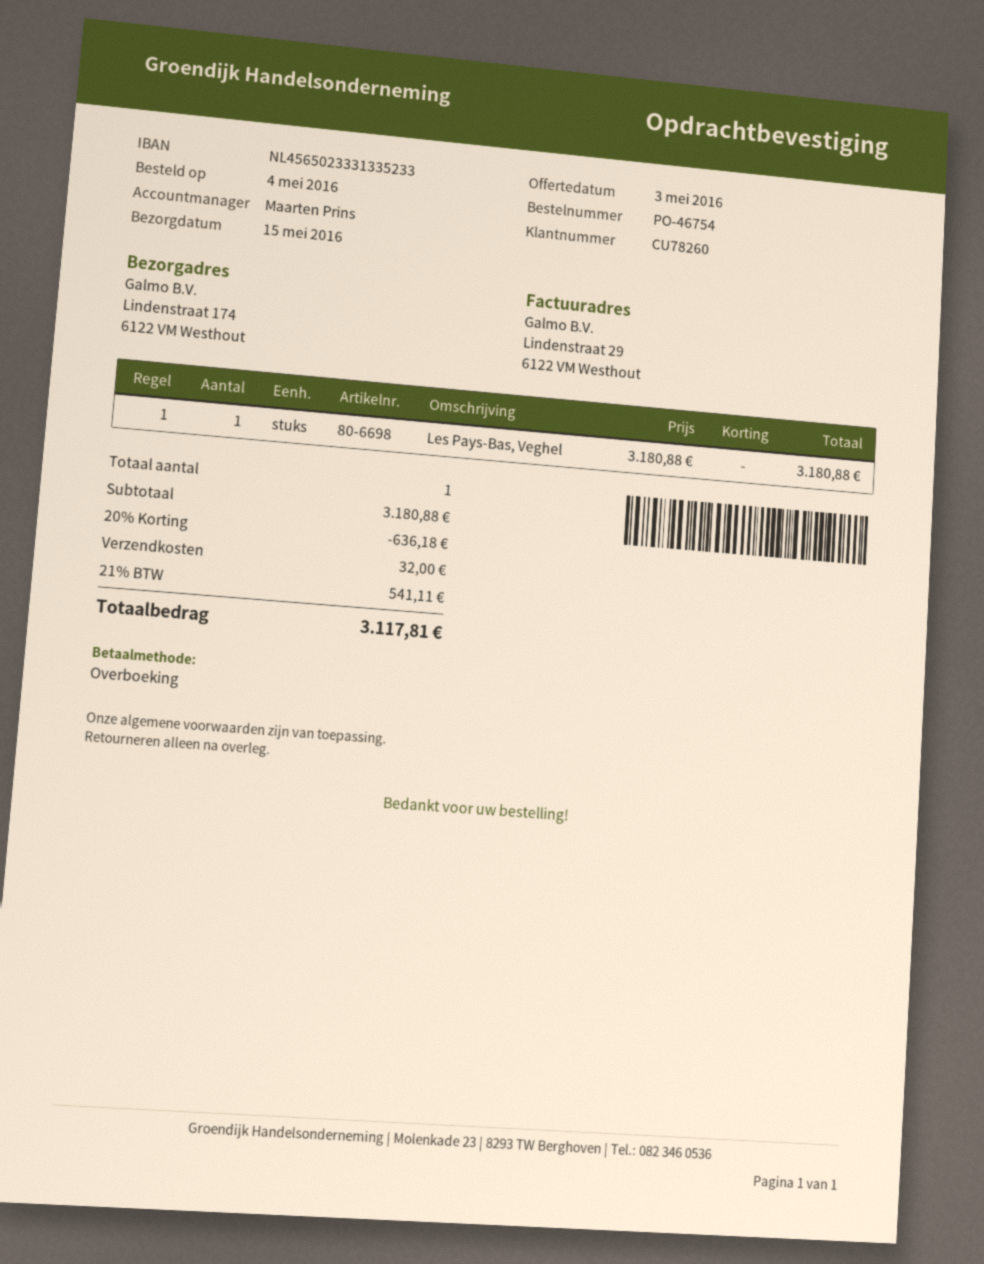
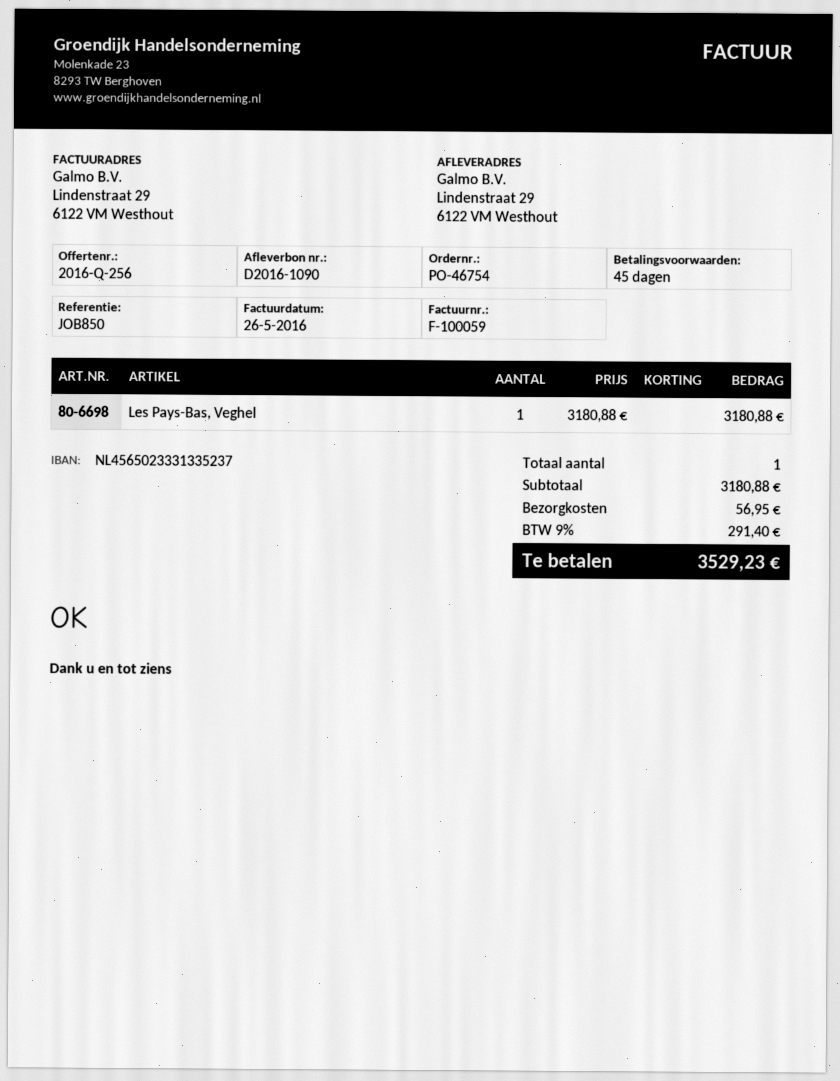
bank account: NL4565023331335233 -> NL4565023331335237
ship to: Lindenstraat 174, 6122 VM Westhout -> Lindenstraat 29, 6122 VM Westhout
discount: 20% = 636.18 -> none
shipping: 32.00 -> 56.95
tax: 21% = 541.11 -> 9% = 291.40
total: 3117.81 -> 3529.23

